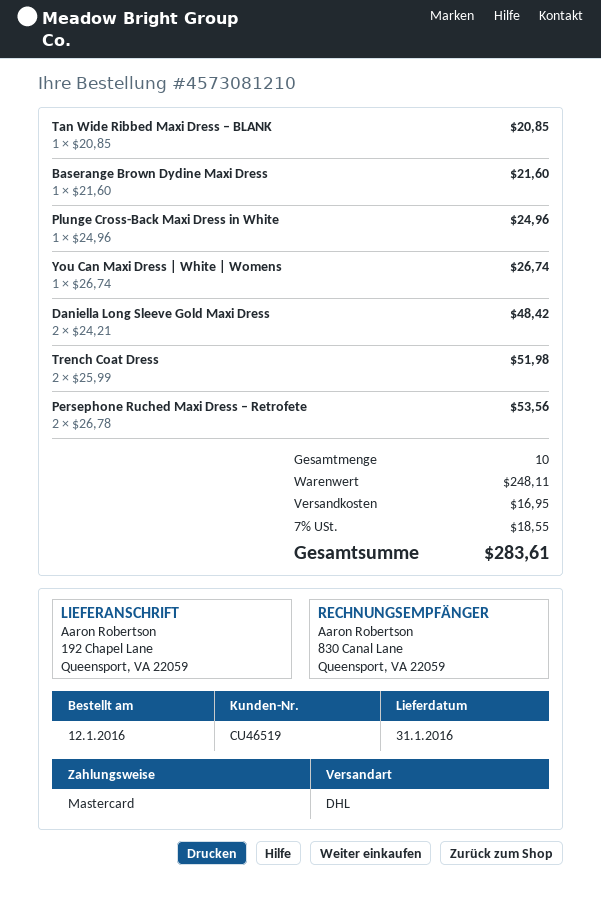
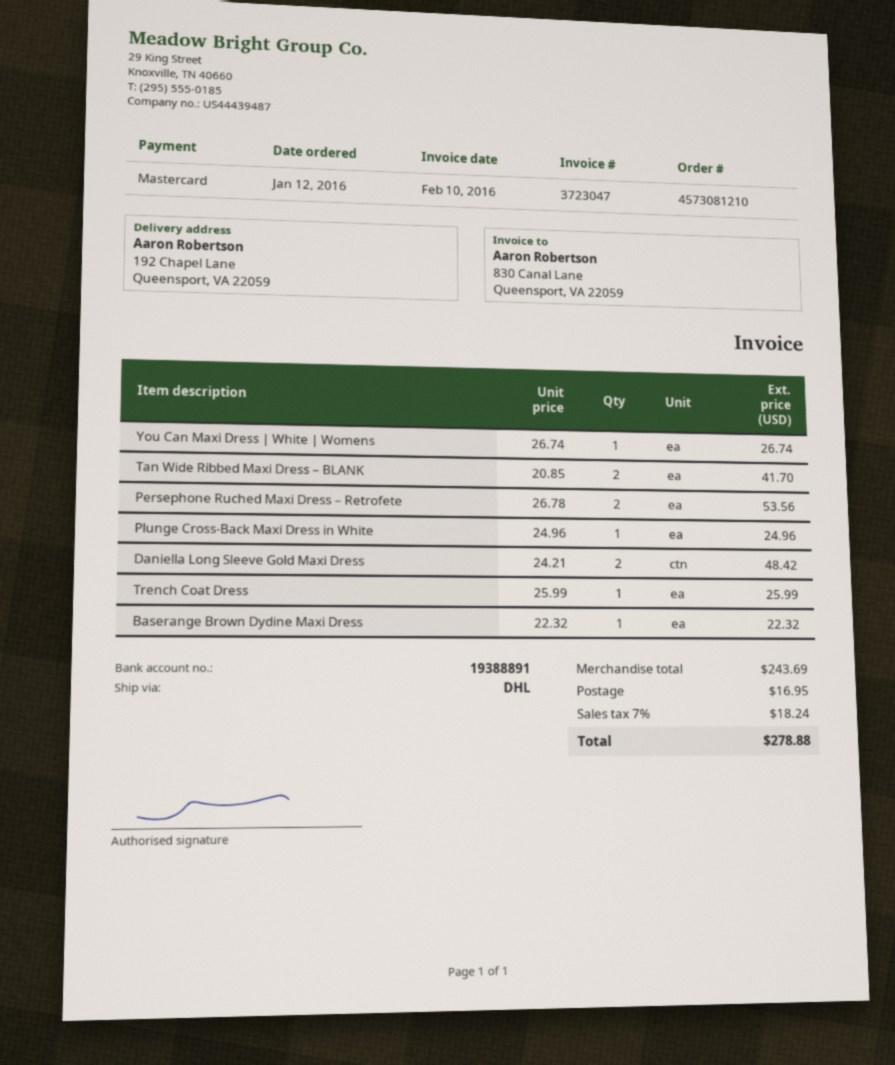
Tan Wide Ribbed Maxi Dress – BLANK: 1 x 20.85 = 20.85 -> 2 x 20.85 = 41.70
Baserange Brown Dydine Maxi Dress: 1 x 21.60 = 21.60 -> 1 x 22.32 = 22.32
Trench Coat Dress: 2 x 25.99 = 51.98 -> 1 x 25.99 = 25.99
subtotal: 248.11 -> 243.69
tax: 7% = 18.55 -> 7% = 18.24
total: 283.61 -> 278.88

